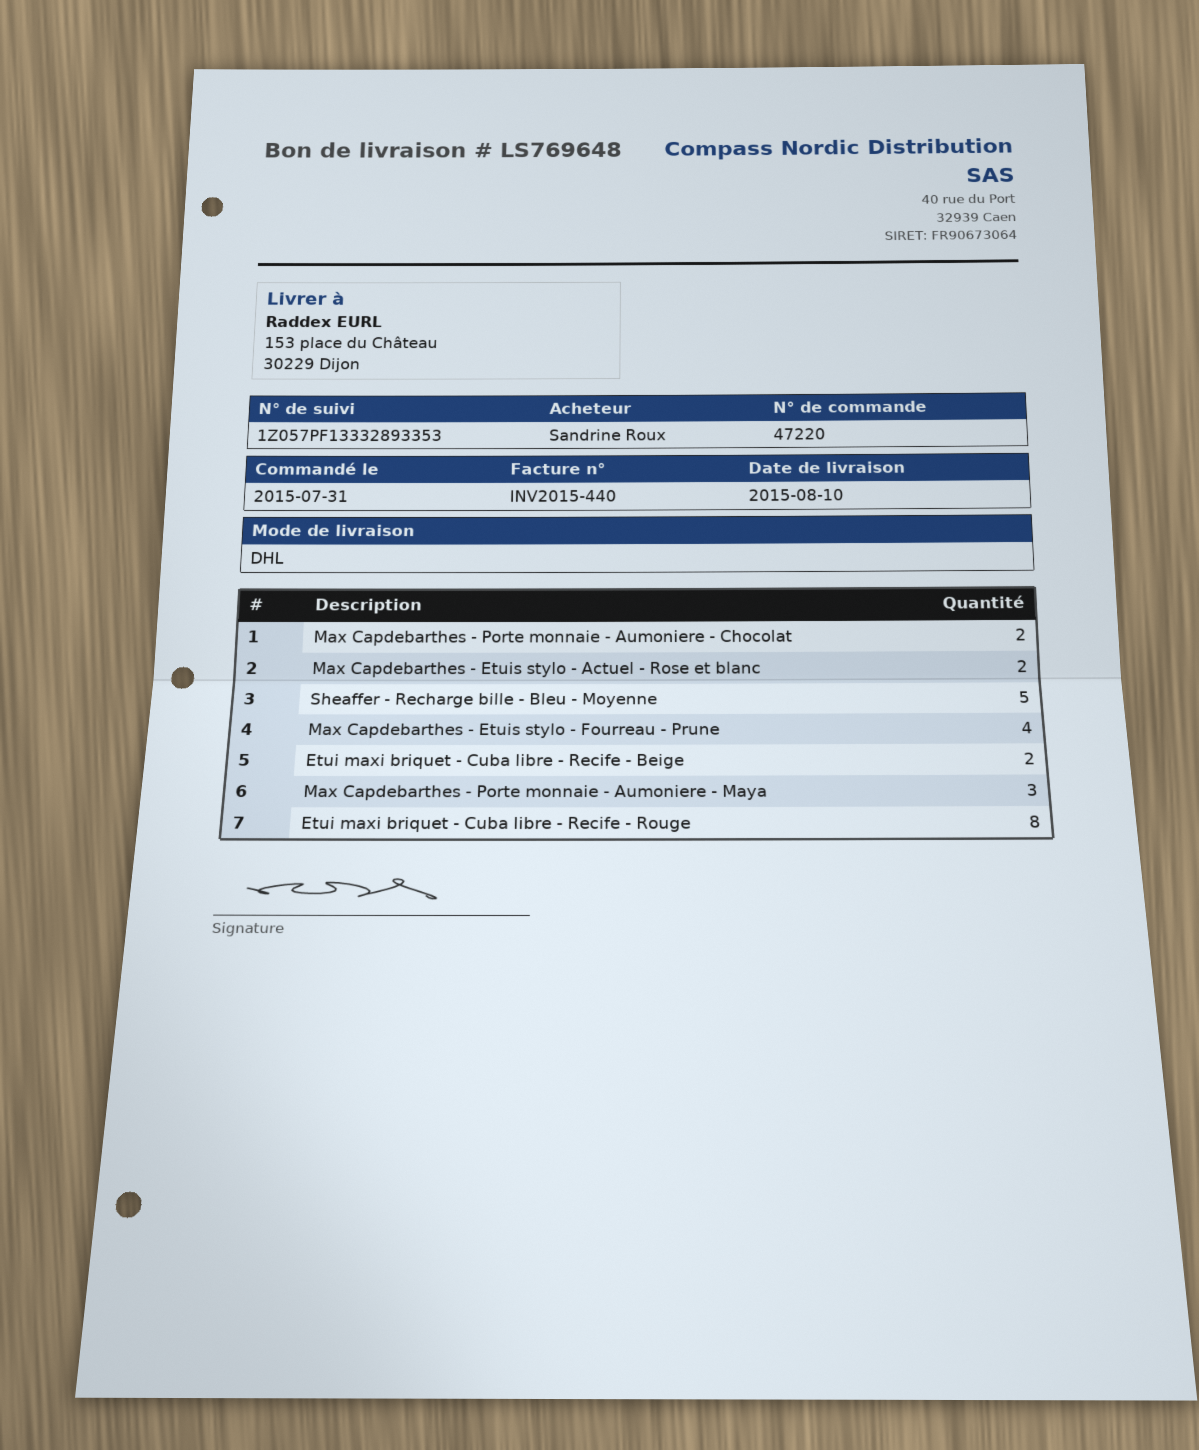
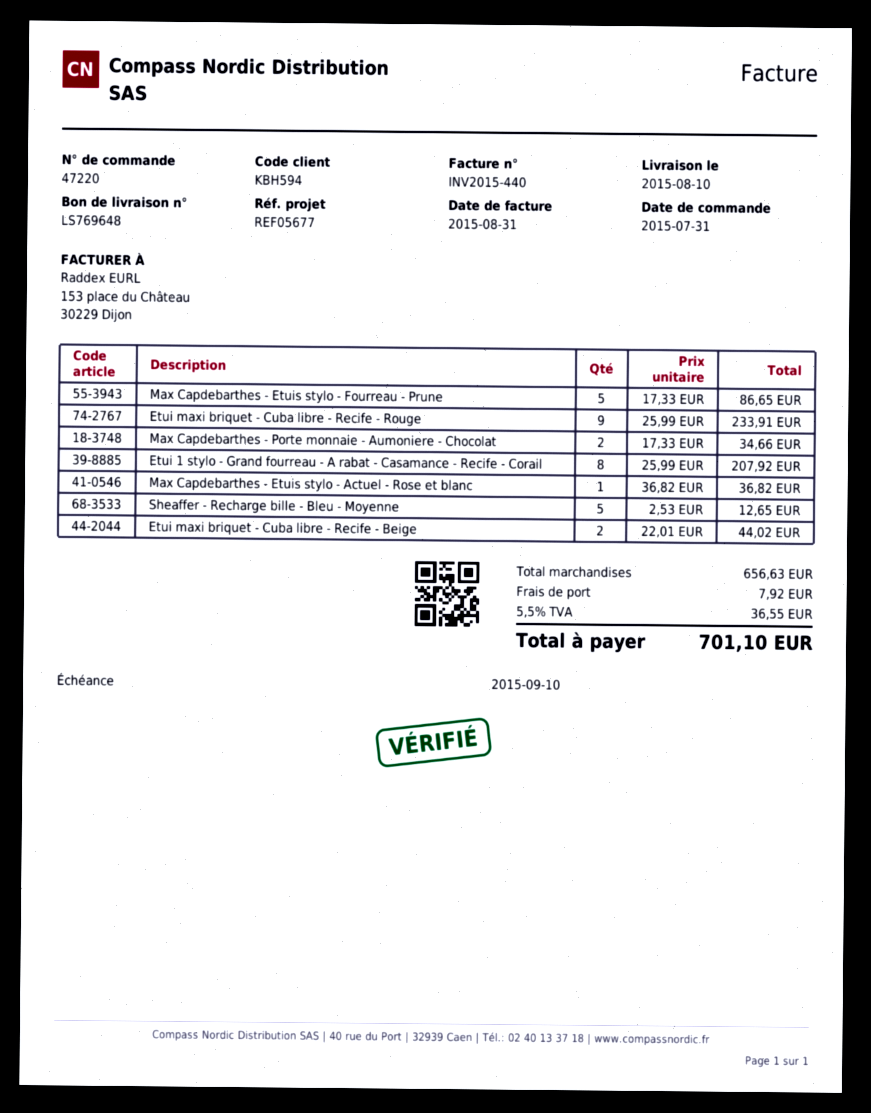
Max Capdebarthes - Etuis stylo - Actuel - Rose et blanc: 2 -> 1
Max Capdebarthes - Etuis stylo - Fourreau - Prune: 4 -> 5
Max Capdebarthes - Porte monnaie - Aumoniere - Maya: 3 -> none
Etui maxi briquet - Cuba libre - Recife - Rouge: 8 -> 9
Etui 1 stylo - Grand fourreau - A rabat - Casamance - Recife - Corail: none -> 8

